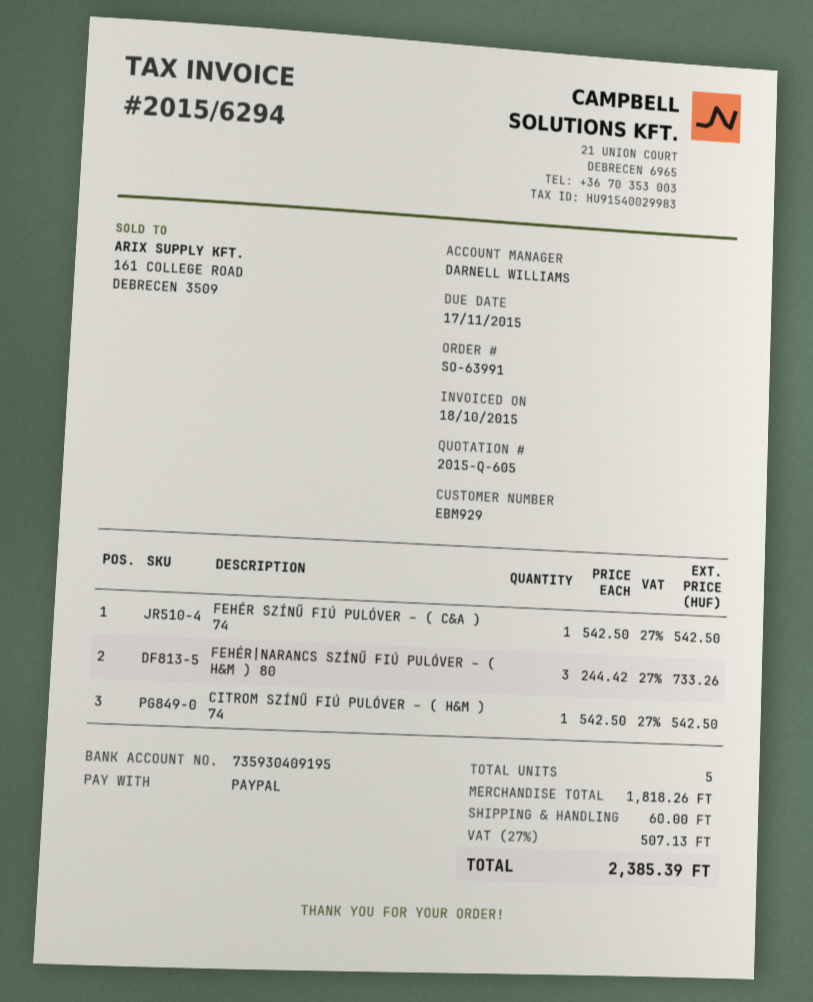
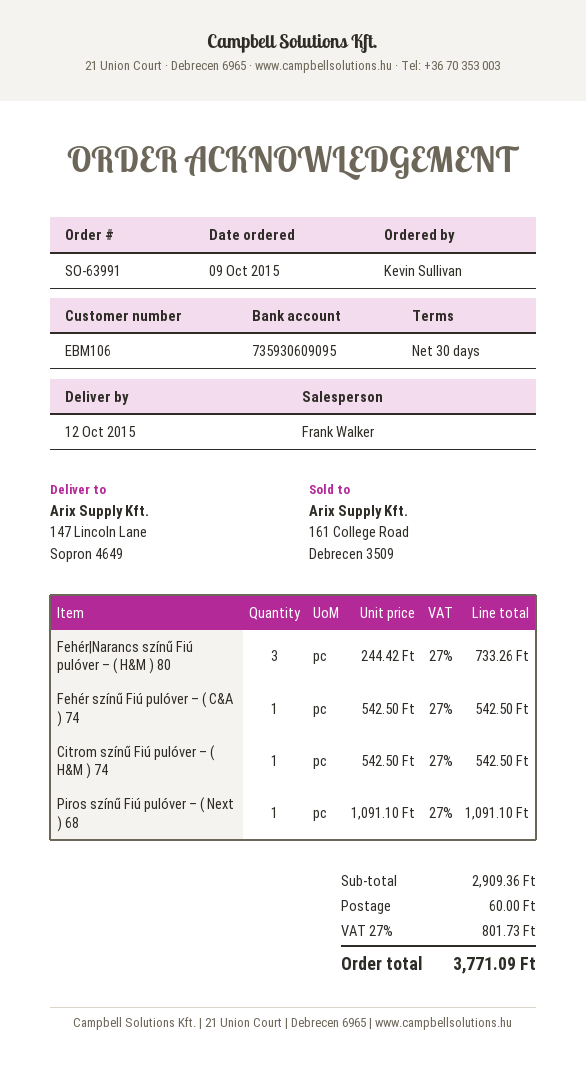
customer number: EBM929 -> EBM106
sales rep: DARNELL WILLIAMS -> Frank Walker
bank account: 735930409195 -> 735930609095
Piros színű Fiú pulóver – ( Next ) 68: none -> 1 x 1091.10 = 1091.10
subtotal: 1818.26 -> 2909.36
tax: 27% = 507.13 -> 27% = 801.73
total: 2385.39 -> 3771.09

